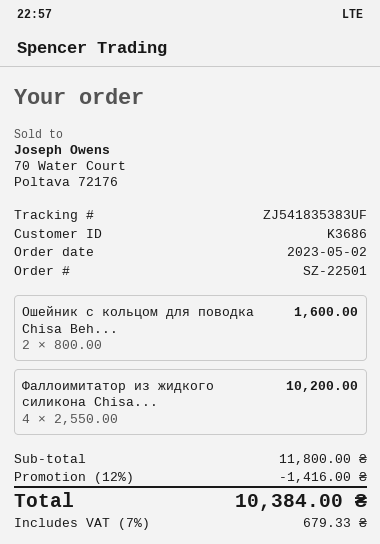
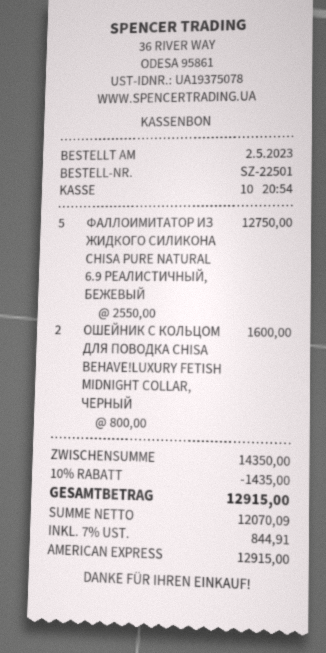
Фаллоимитатор из жидкого силикона Chisa...: 4 x 2550.00 = 10200.00 -> 5 x 2550.00 = 12750.00
subtotal: 11800.00 -> 14350.00
discount: 12% = 1416.00 -> 10% = 1435.00
tax: 7% = 679.33 -> 7% = 844.91
total: 10384.00 -> 12915.00

